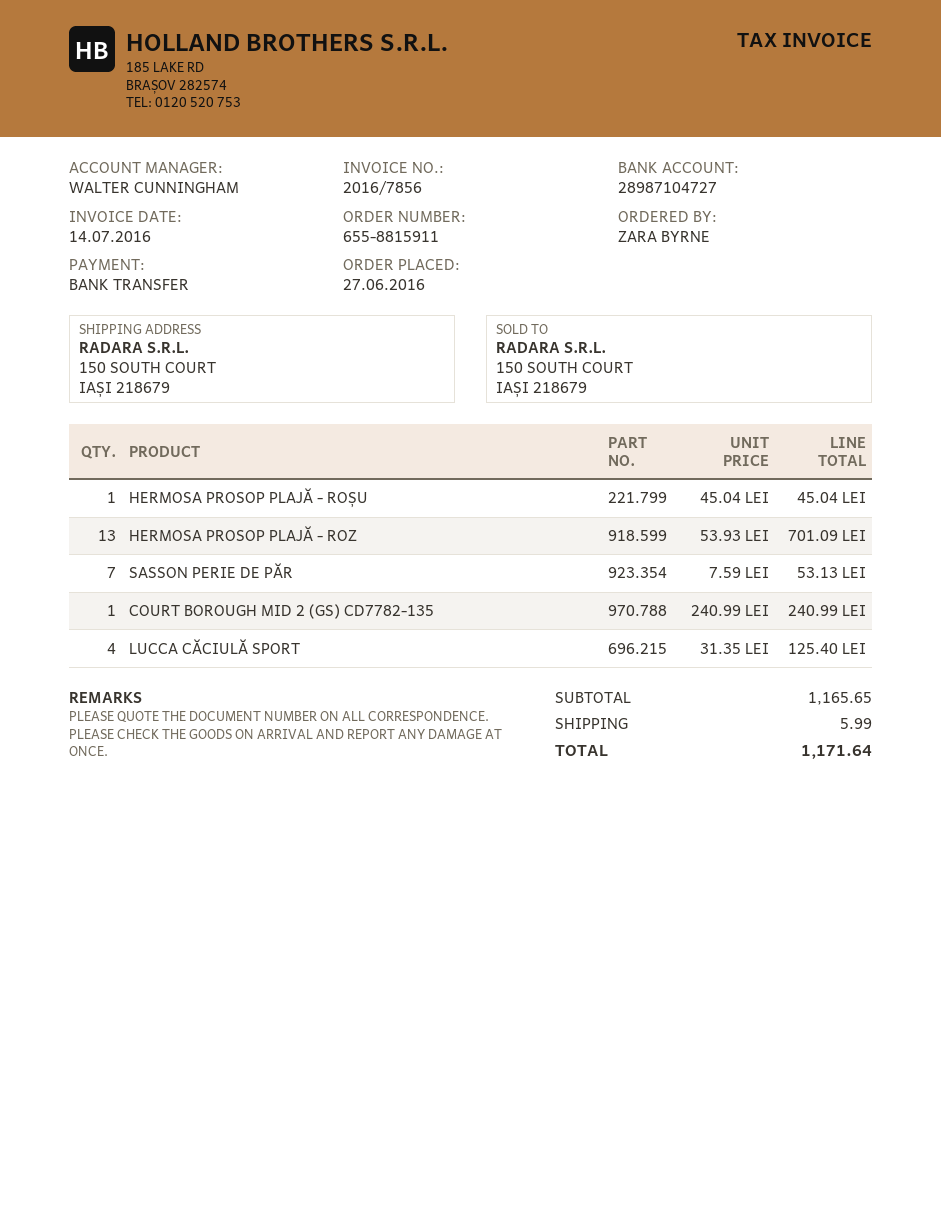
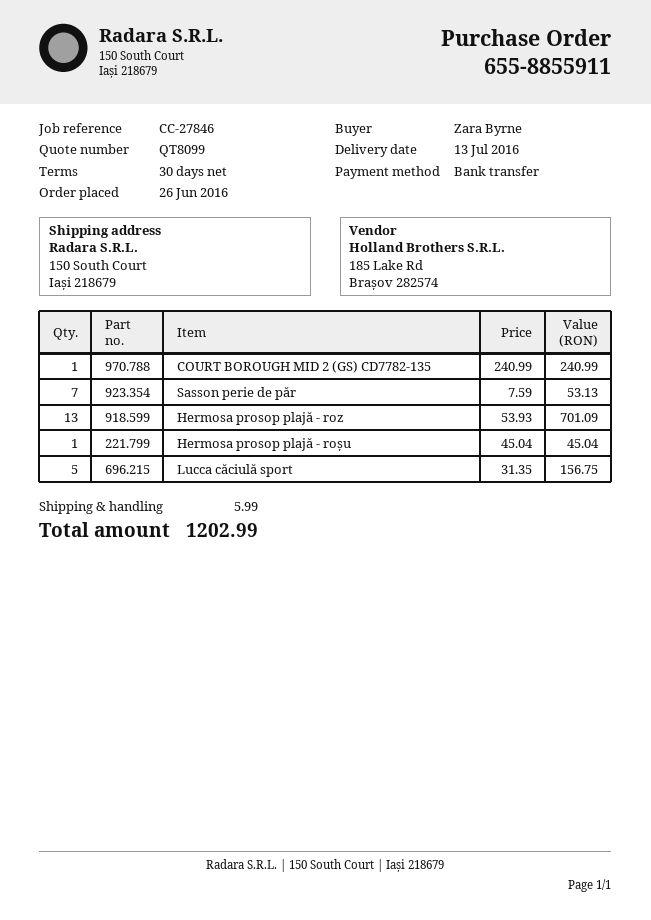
order number: 655-8815911 -> 655-8855911
order date: 2016-06-27 -> 2016-06-26
LUCCA CĂCIULĂ SPORT: 4 x 31.35 = 125.40 -> 5 x 31.35 = 156.75
total: 1171.64 -> 1202.99

